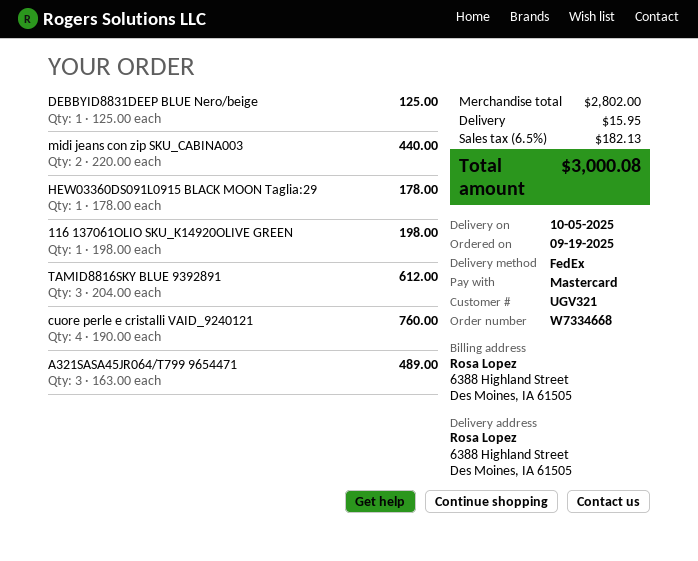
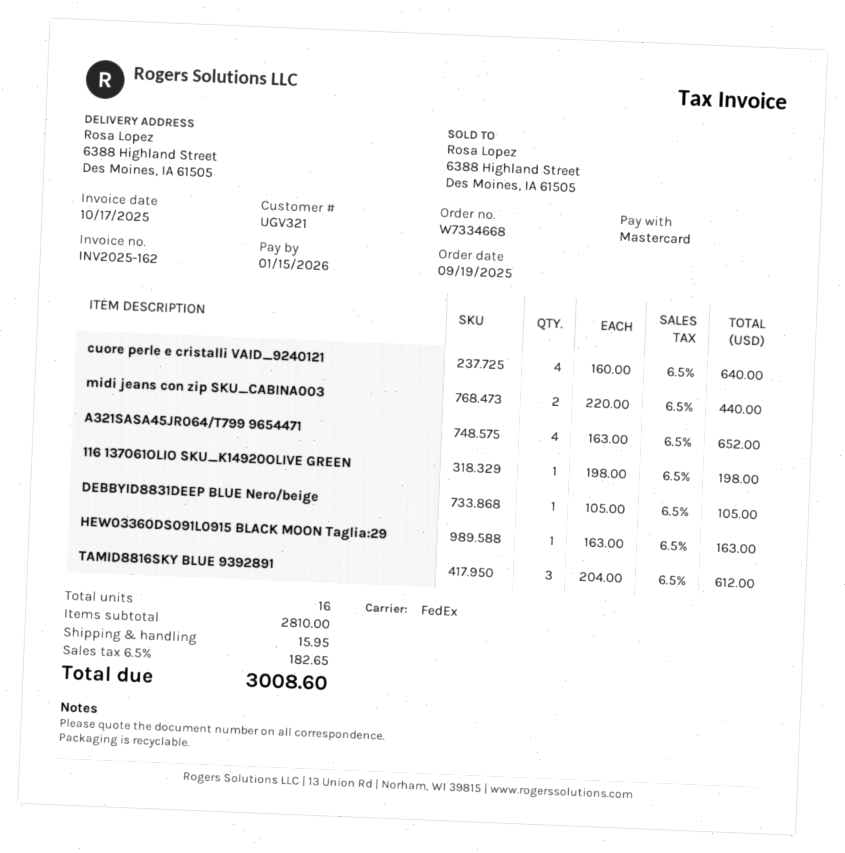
DEBBYID8831DEEP BLUE Nero/beige: 1 x 125.00 = 125.00 -> 1 x 105.00 = 105.00
HEW03360DS091L0915 BLACK MOON Taglia:29: 1 x 178.00 = 178.00 -> 1 x 163.00 = 163.00
cuore perle e cristalli VAID_9240121: 4 x 190.00 = 760.00 -> 4 x 160.00 = 640.00
A321SASA45JR064/T799 9654471: 3 x 163.00 = 489.00 -> 4 x 163.00 = 652.00
subtotal: 2802.00 -> 2810.00
tax: 6.5% = 182.13 -> 6.5% = 182.65
total: 3000.08 -> 3008.60

